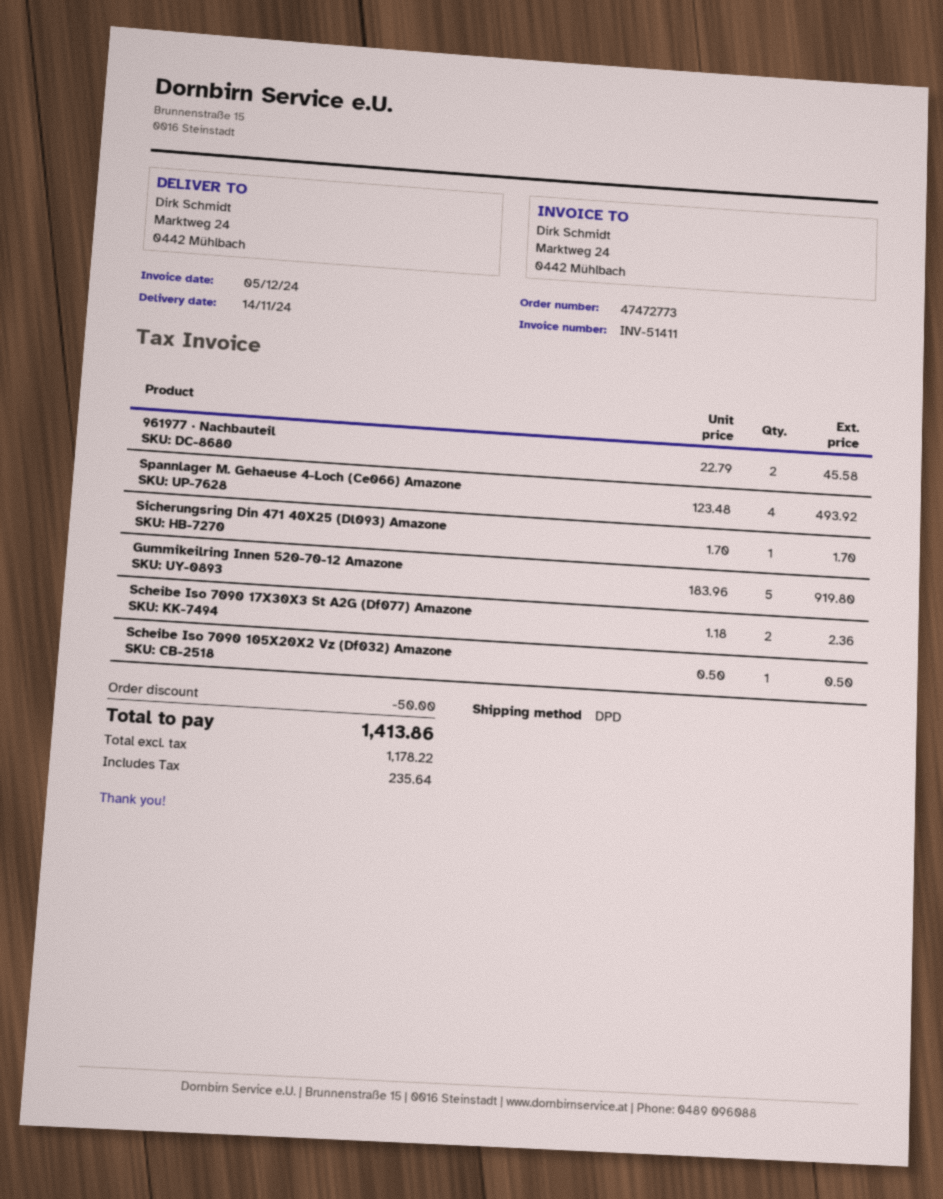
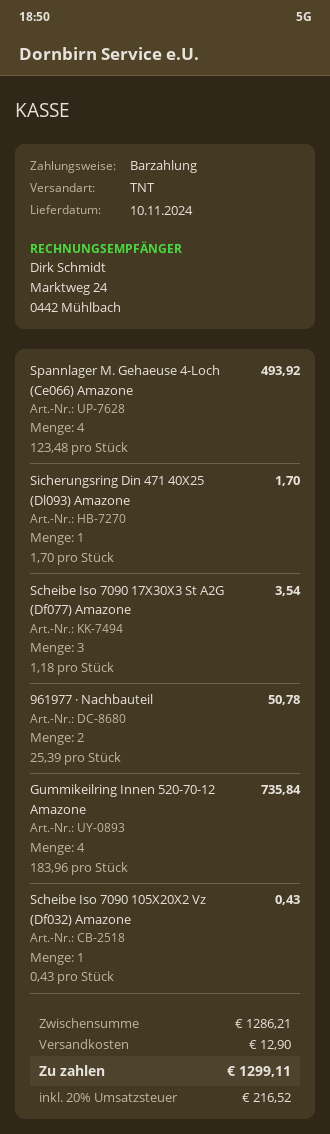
delivery date: 2024-11-14 -> 2024-11-10
shipping method: DPD -> TNT
961977 · Nachbauteil: 2 x 22.79 = 45.58 -> 2 x 25.39 = 50.78
Gummikeilring Innen 520-70-12 Amazone: 5 x 183.96 = 919.80 -> 4 x 183.96 = 735.84
Scheibe Iso 7090 17X30X3 St A2G (Df077) Amazone: 2 x 1.18 = 2.36 -> 3 x 1.18 = 3.54
Scheibe Iso 7090 105X20X2 Vz (Df032) Amazone: 1 x 0.50 = 0.50 -> 1 x 0.43 = 0.43
discount: 50.00 -> none
shipping: none -> 12.90
tax: 235.64 -> 216.52
total: 1413.86 -> 1299.11

